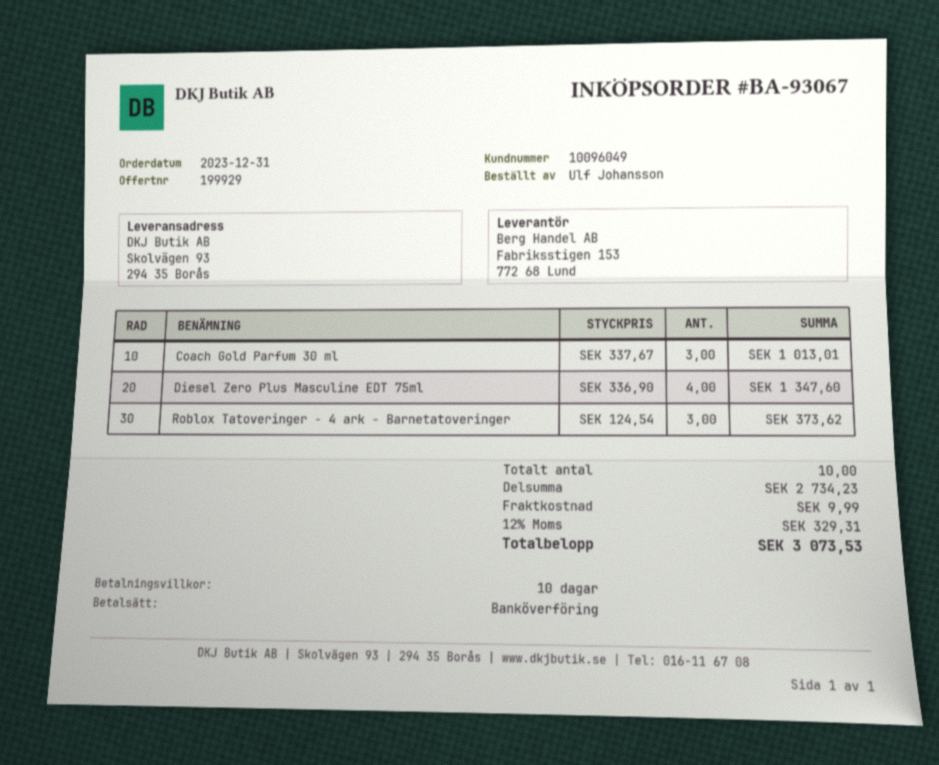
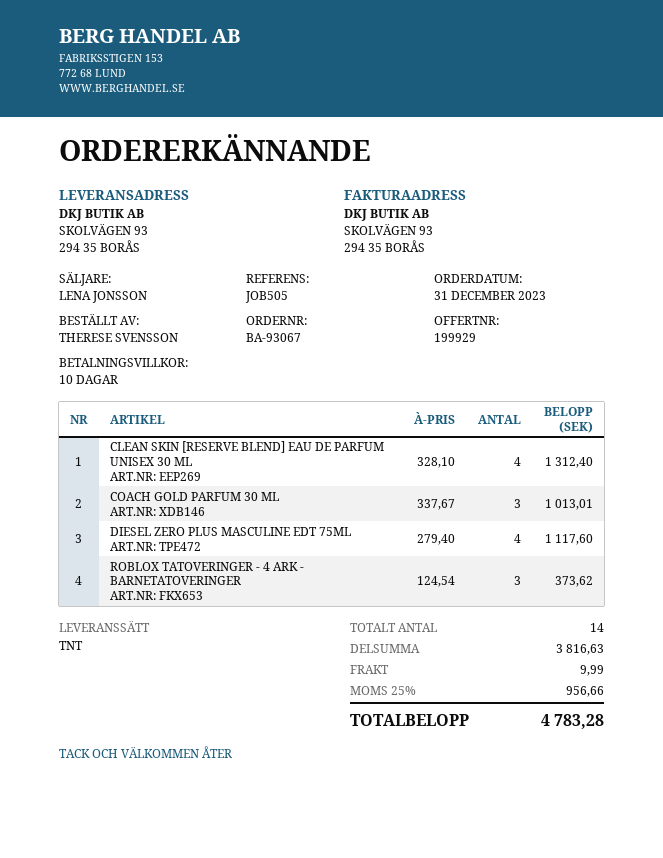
ordered by: Ulf Johansson -> THERESE SVENSSON
Diesel Zero Plus Masculine EDT 75ml: 4 x 336.90 = 1347.60 -> 4 x 279.40 = 1117.60
CLEAN SKIN [RESERVE BLEND] EAU DE PARFUM UNISEX 30 ML: none -> 4 x 328.10 = 1312.40
total quantity: 10 -> 14
subtotal: 2734.23 -> 3816.63
tax: 12% = 329.31 -> 25% = 956.66
total: 3073.53 -> 4783.28

